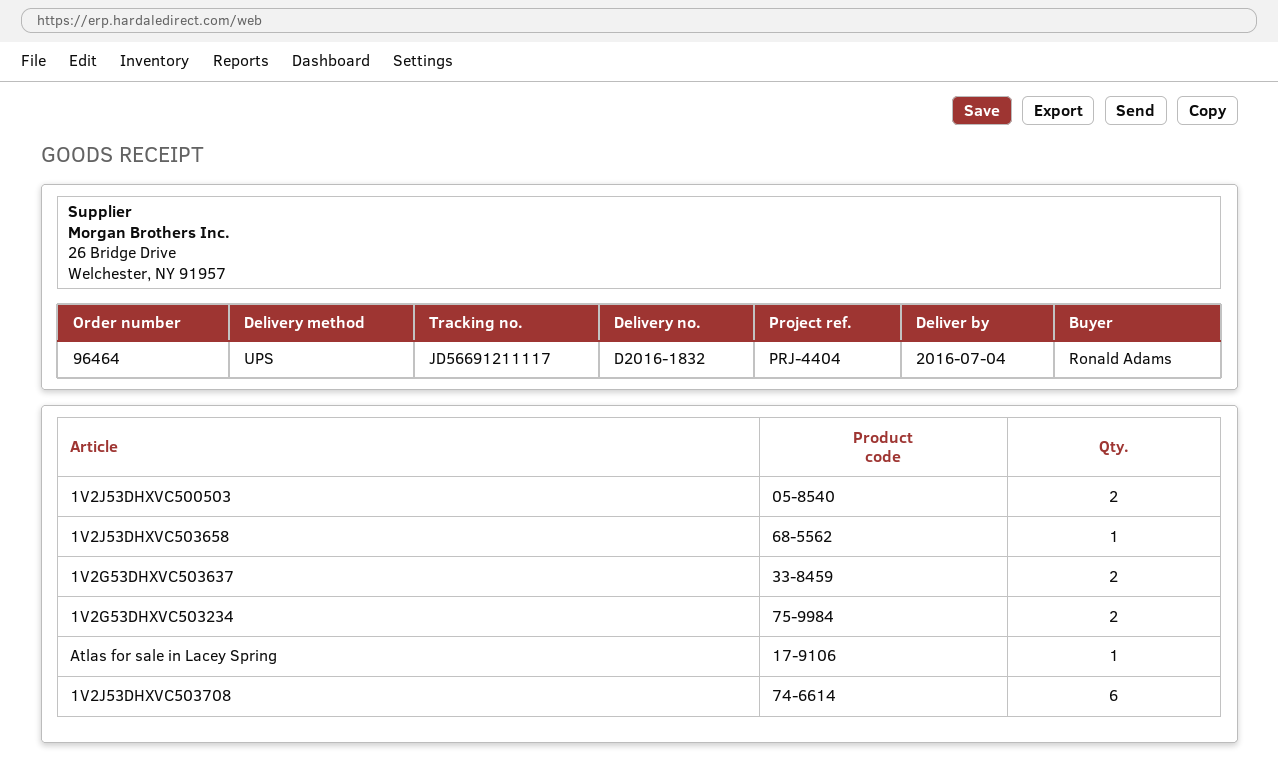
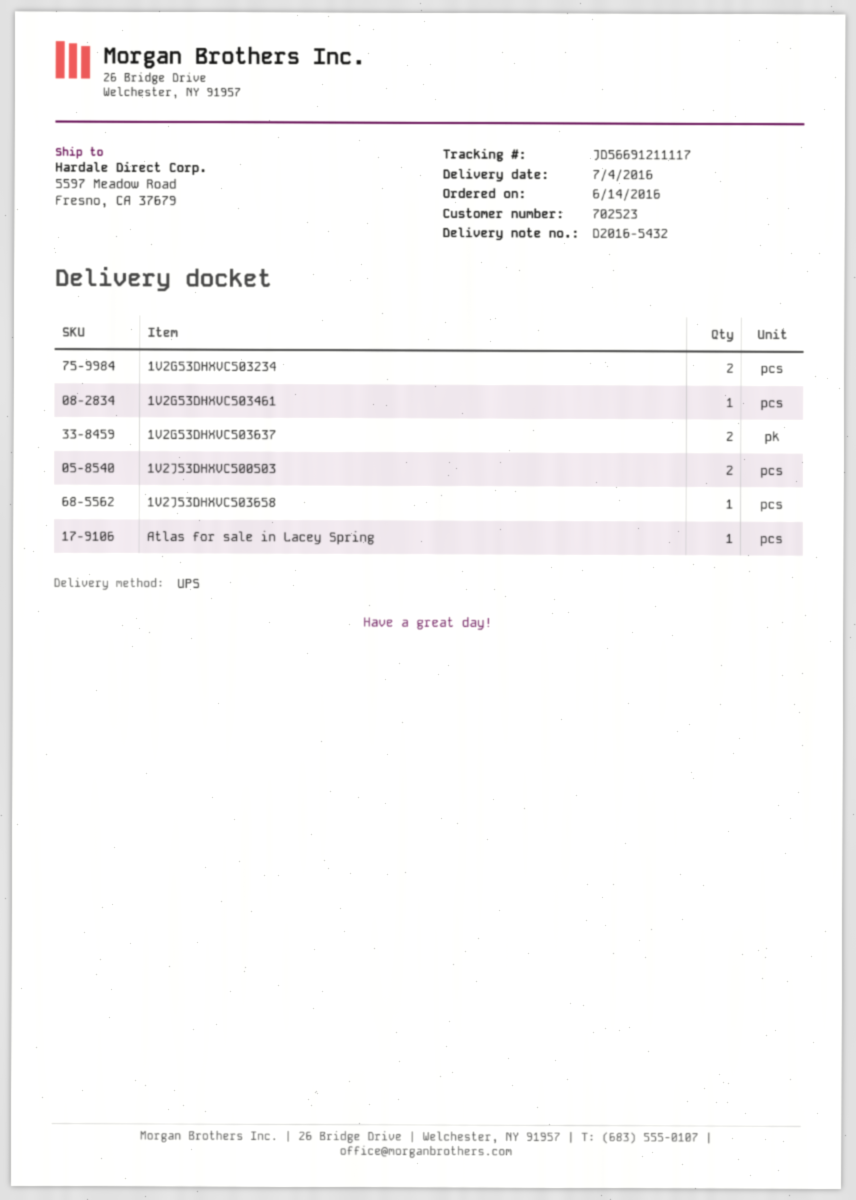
delivery note number: D2016-1832 -> D2016-5432
1V2J53DHXVC503708: 6 -> none
1V2G53DHXVC503461: none -> 1

